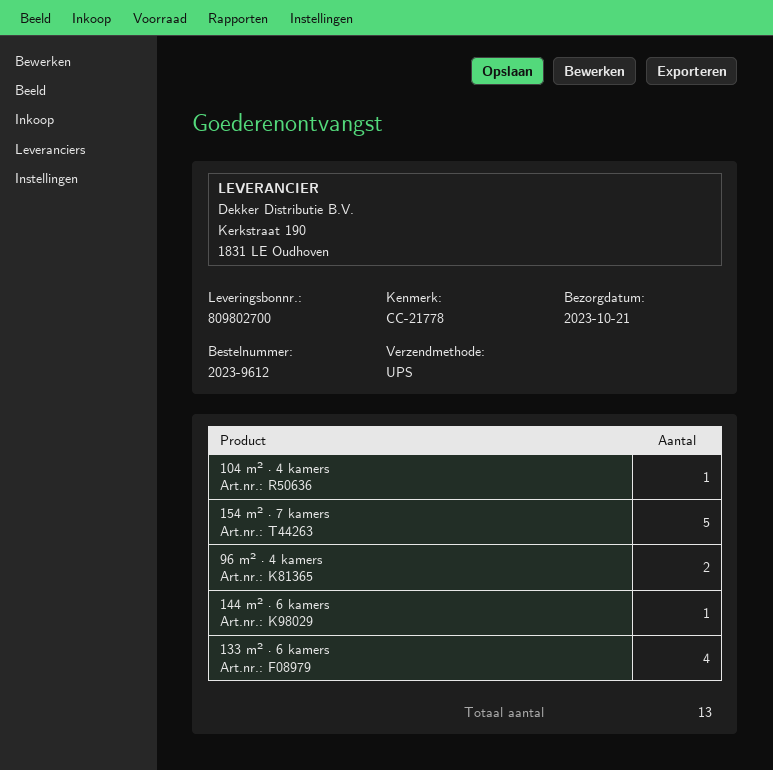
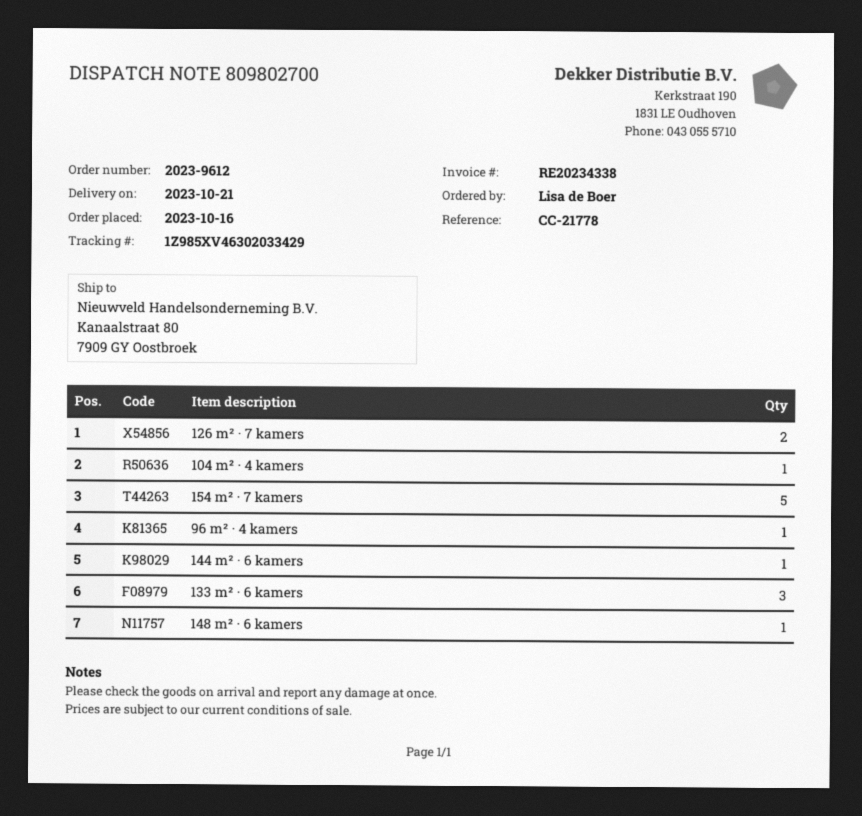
96 m² · 4 kamers: 2 -> 1
133 m² · 6 kamers: 4 -> 3
126 m² · 7 kamers: none -> 2
148 m² · 6 kamers: none -> 1

